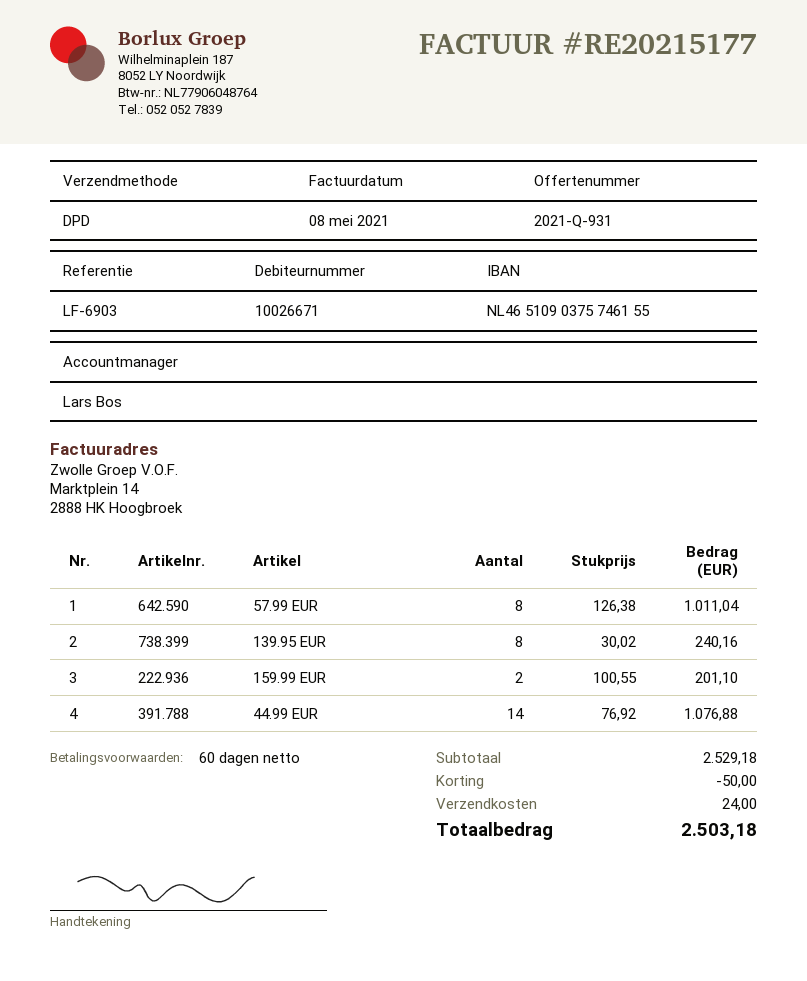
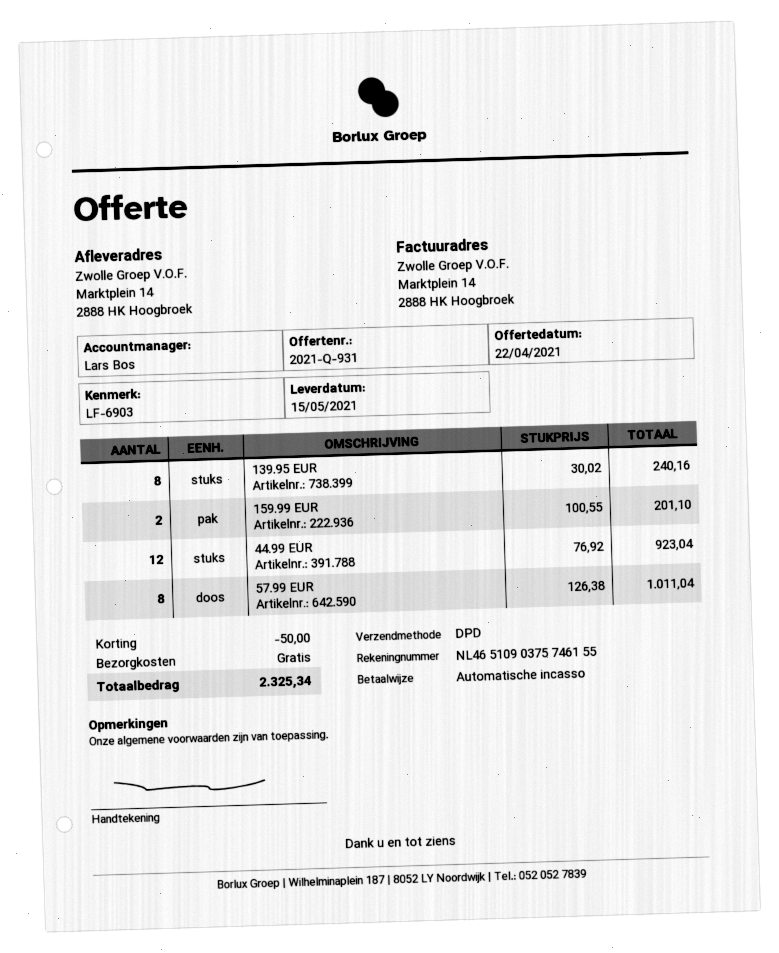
44.99 EUR: 14 x 76.92 = 1076.88 -> 12 x 76.92 = 923.04
shipping: 24.00 -> 0.00
total: 2503.18 -> 2325.34

